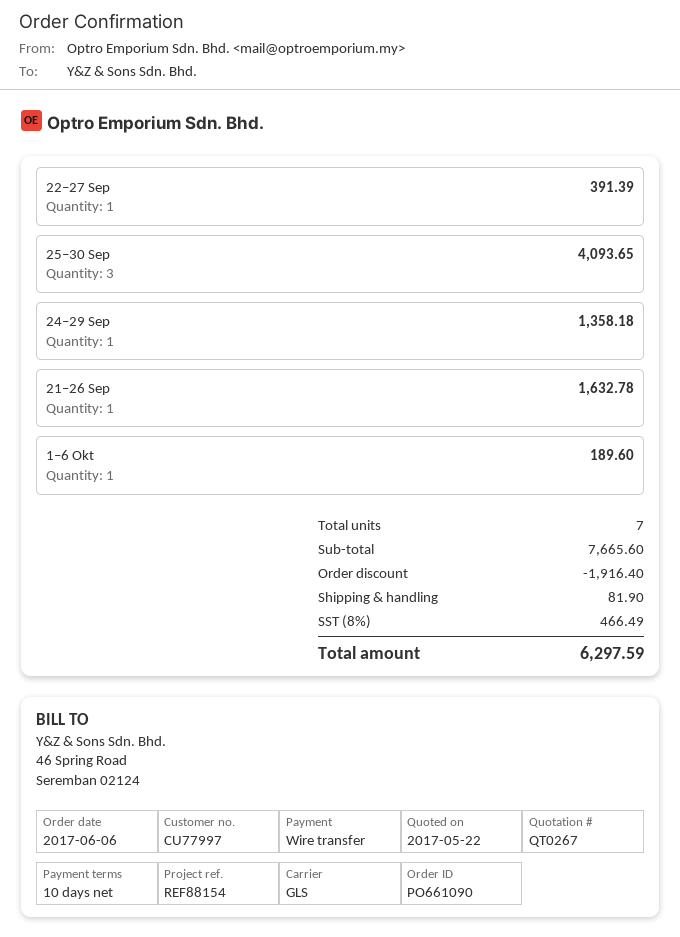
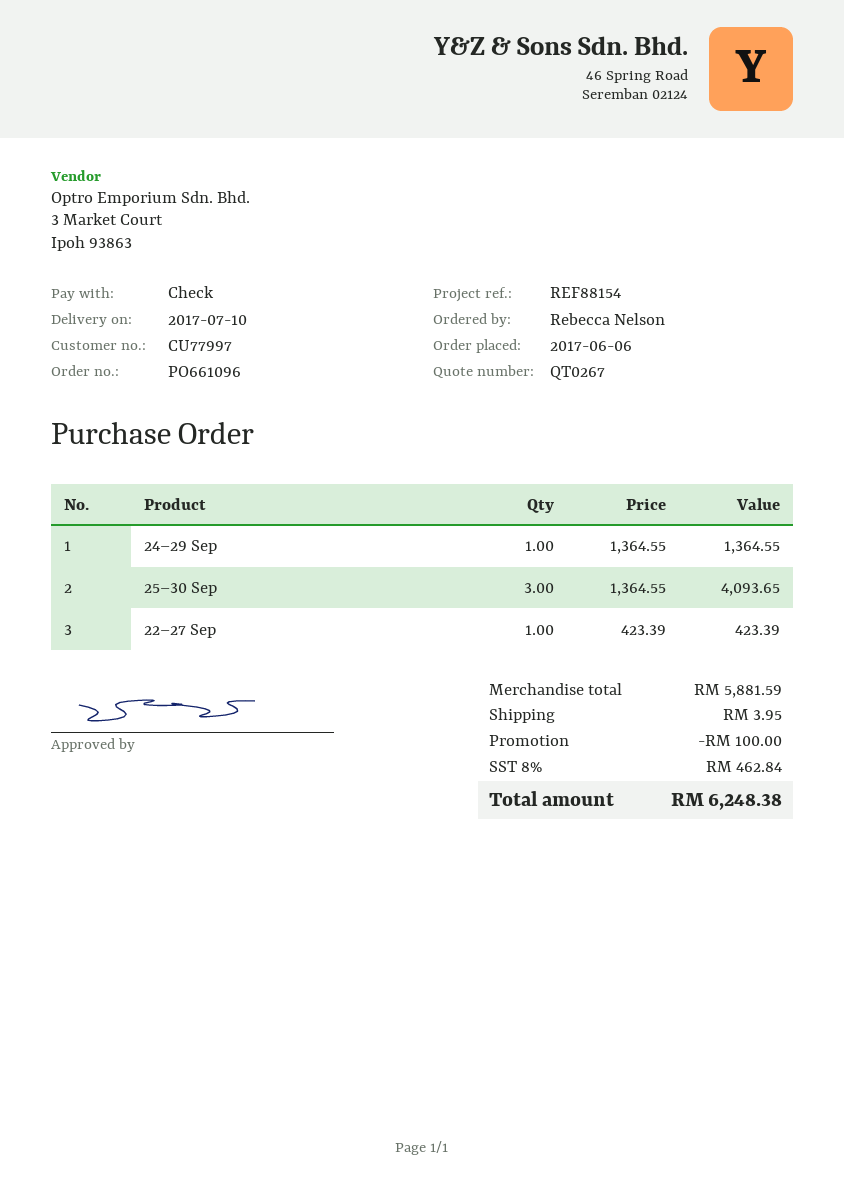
order number: PO661090 -> PO661096
payment method: bank transfer -> cheque
22–27 Sep: 1 for 391.39 -> 1 for 423.39
24–29 Sep: 1 for 1358.18 -> 1 for 1364.55
21–26 Sep: 1 for 1632.78 -> none
1–6 Okt: 1 for 189.60 -> none
subtotal: 7665.60 -> 5881.59
discount: 1916.40 -> 100.00
shipping: 81.90 -> 3.95
tax: 8% = 466.49 -> 8% = 462.84
total: 6297.59 -> 6248.38

